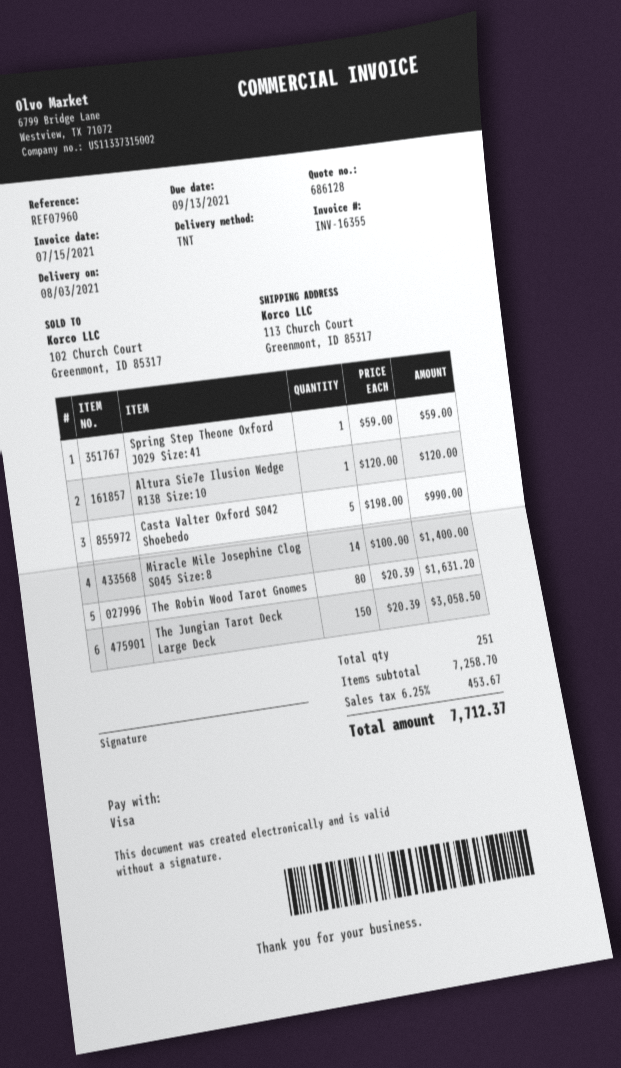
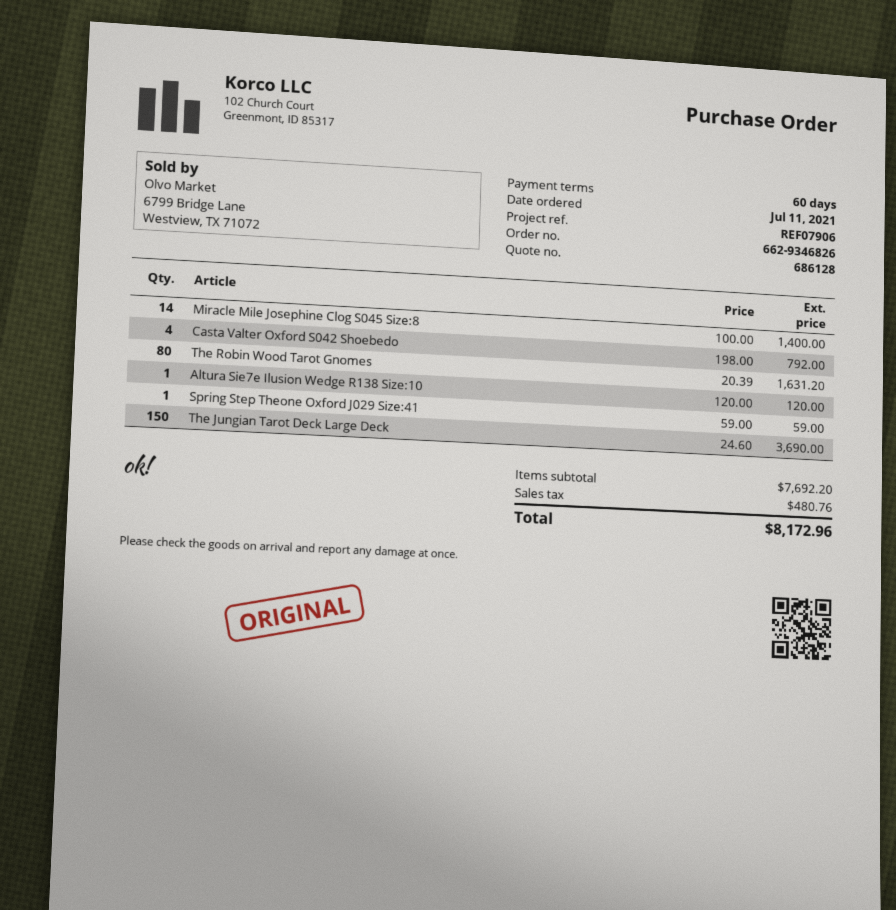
reference: REF07960 -> REF07906
Casta Valter Oxford S042 Shoebedo: 5 x 198.00 = 990.00 -> 4 x 198.00 = 792.00
The Jungian Tarot Deck Large Deck: 150 x 20.39 = 3058.50 -> 150 x 24.60 = 3690.00
subtotal: 7258.70 -> 7692.20
tax: 453.67 -> 480.76
total: 7712.37 -> 8172.96

